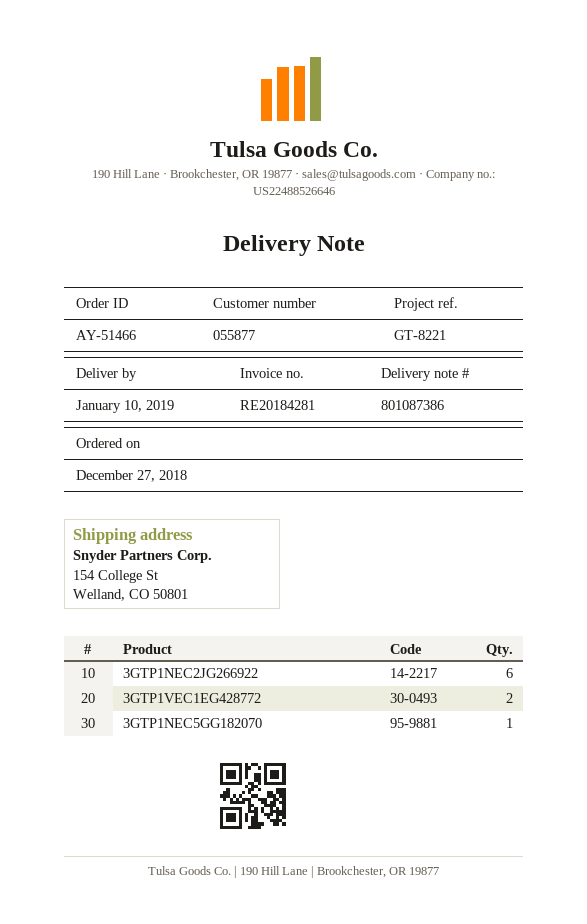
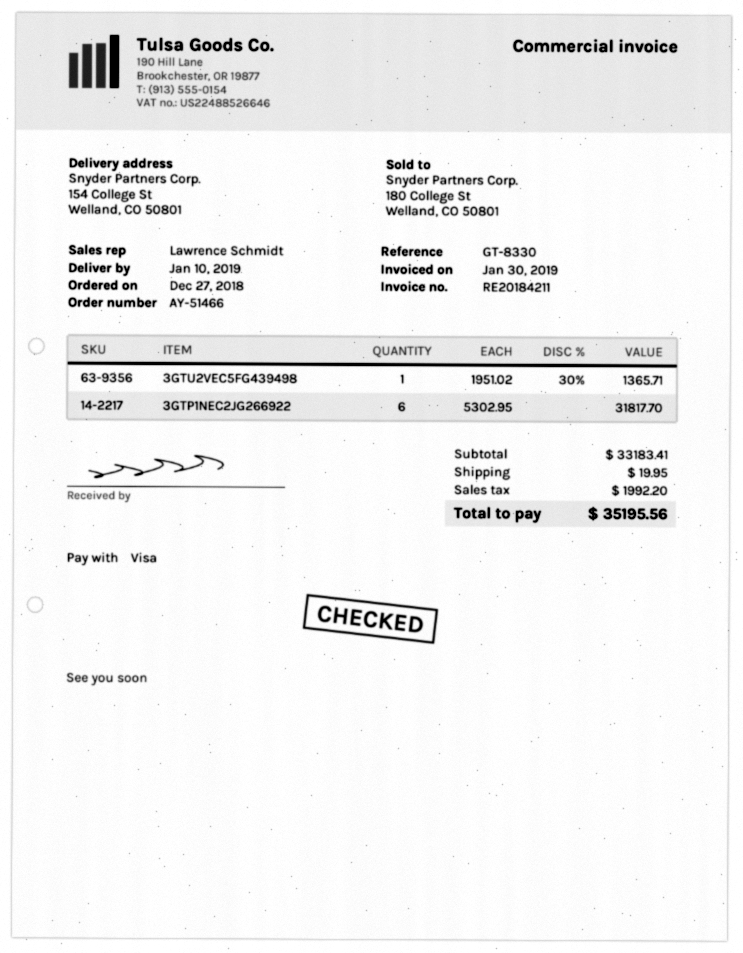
invoice number: RE20184281 -> RE20184211
reference: GT-8221 -> GT-8330
3GTP1VEC1EG428772: 2 -> none
3GTP1NEC5GG182070: 1 -> none
3GTU2VEC5FG439498: none -> 1

